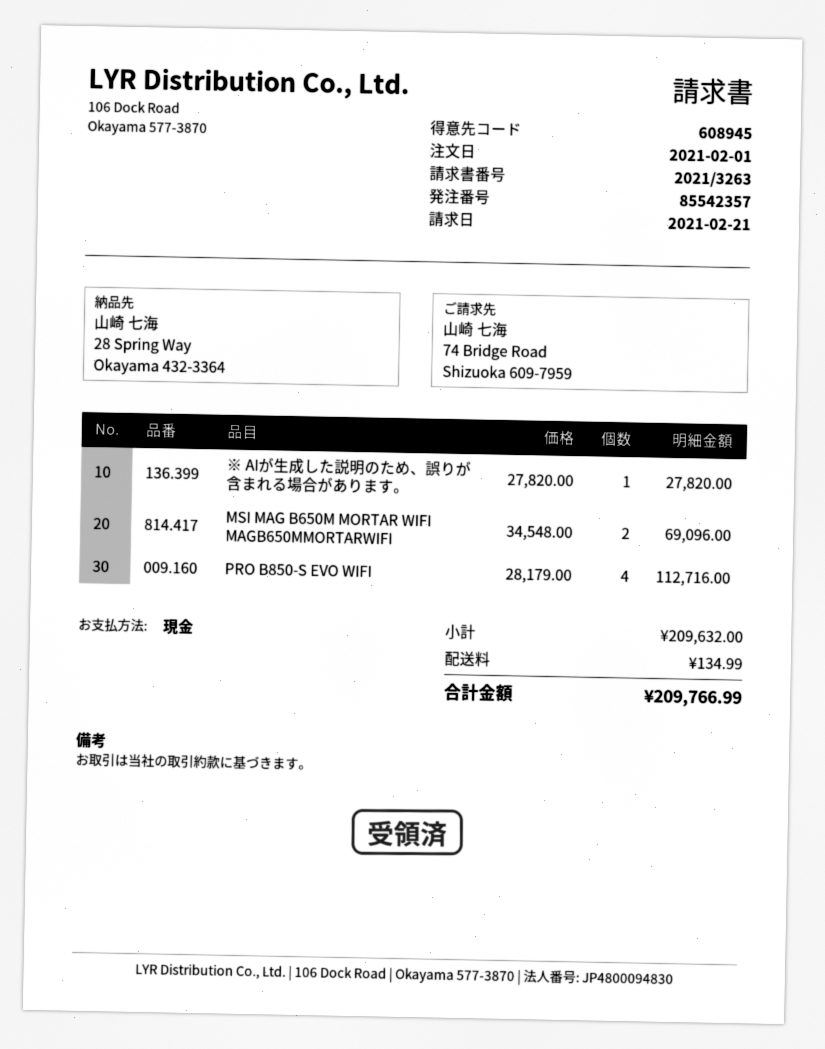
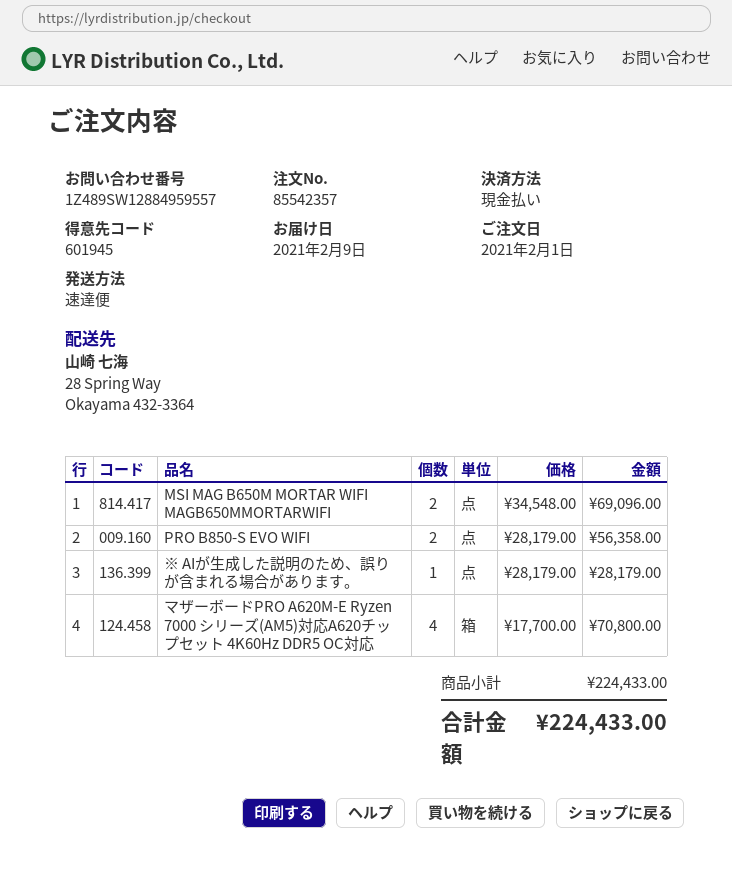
customer number: 608945 -> 601945
※ AIが生成した説明のため、誤りが含まれる場合があります。: 1 x 27820.00 = 27820.00 -> 1 x 28179.00 = 28179.00
PRO B850-S EVO WIFI: 4 x 28179.00 = 112716.00 -> 2 x 28179.00 = 56358.00
マザーボードPRO A620M-E Ryzen 7000 シリーズ(AM5)対応A620チップセット 4K60Hz DDR5 OC対応: none -> 4 x 17700.00 = 70800.00
subtotal: 209632.00 -> 224433.00
shipping: 134.99 -> none
total: 209766.99 -> 224433.00

